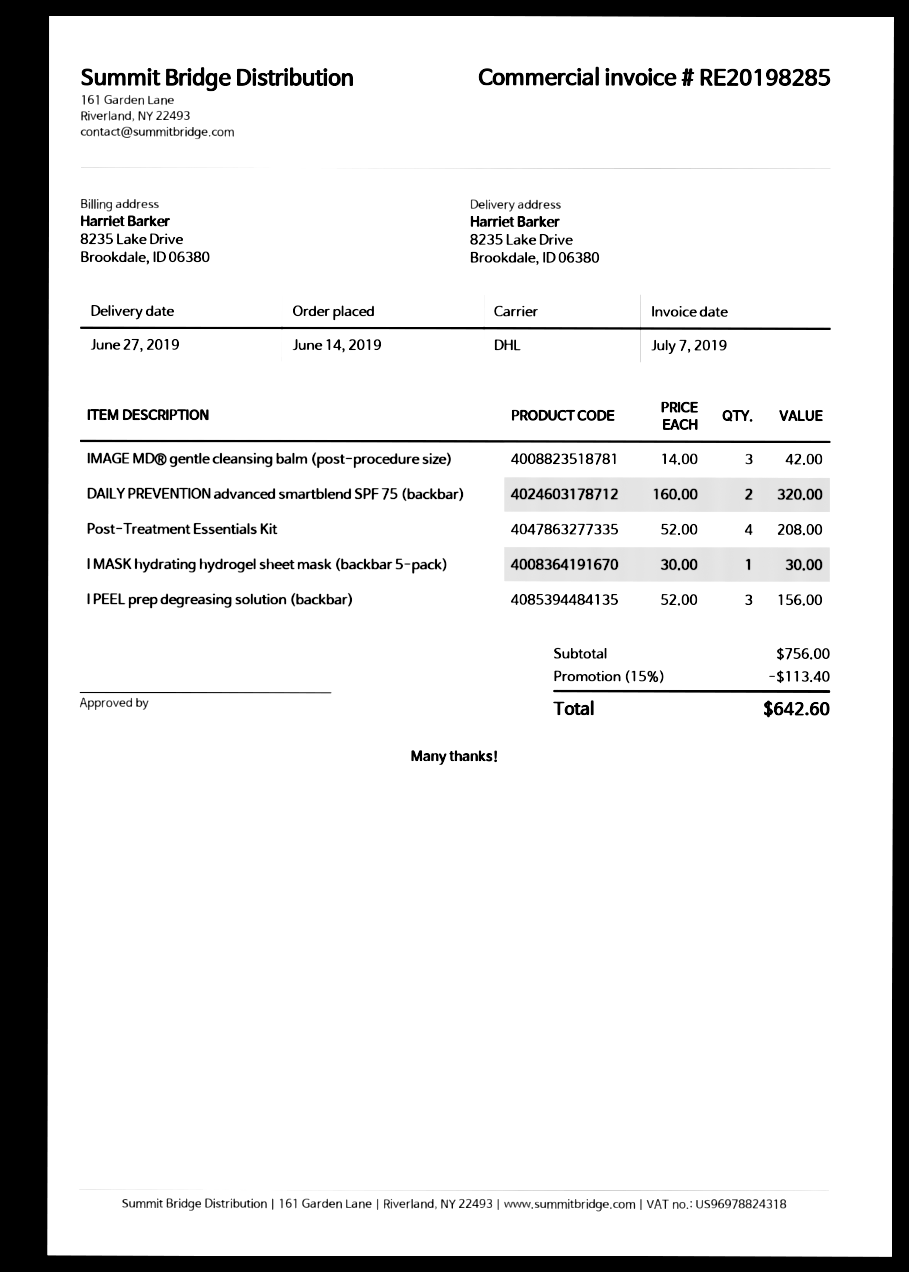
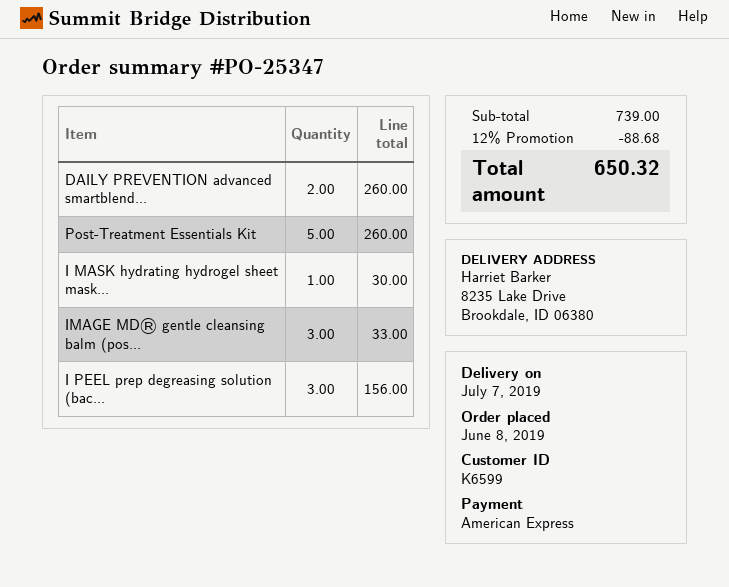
order date: 2019-06-14 -> 2019-06-08
delivery date: 2019-06-27 -> 2019-07-07
IMAGE MD® gentle cleansing balm (post-procedure size): 3 for 42.00 -> 3 for 33.00
DAILY PREVENTION advanced smartblend SPF 75 (backbar): 2 for 320.00 -> 2 for 260.00
Post-Treatment Essentials Kit: 4 for 208.00 -> 5 for 260.00
subtotal: 756.00 -> 739.00
discount: 15% = 113.40 -> 12% = 88.68
total: 642.60 -> 650.32

